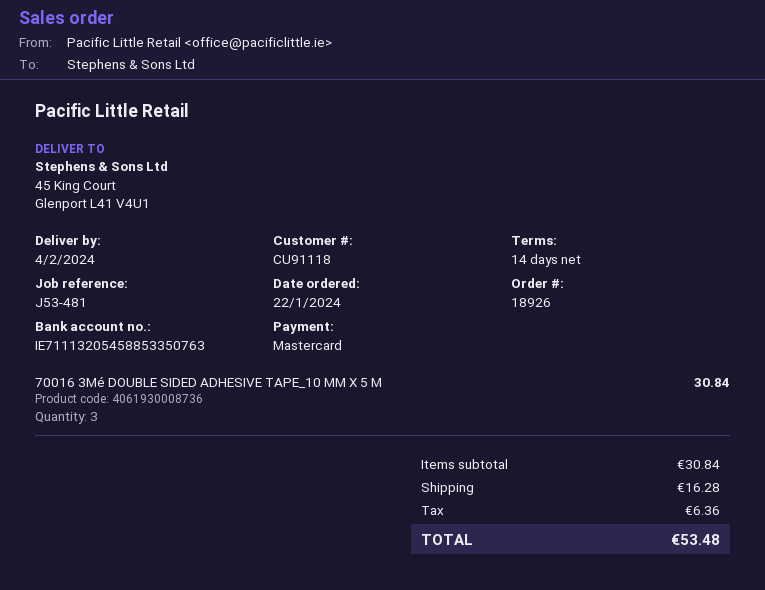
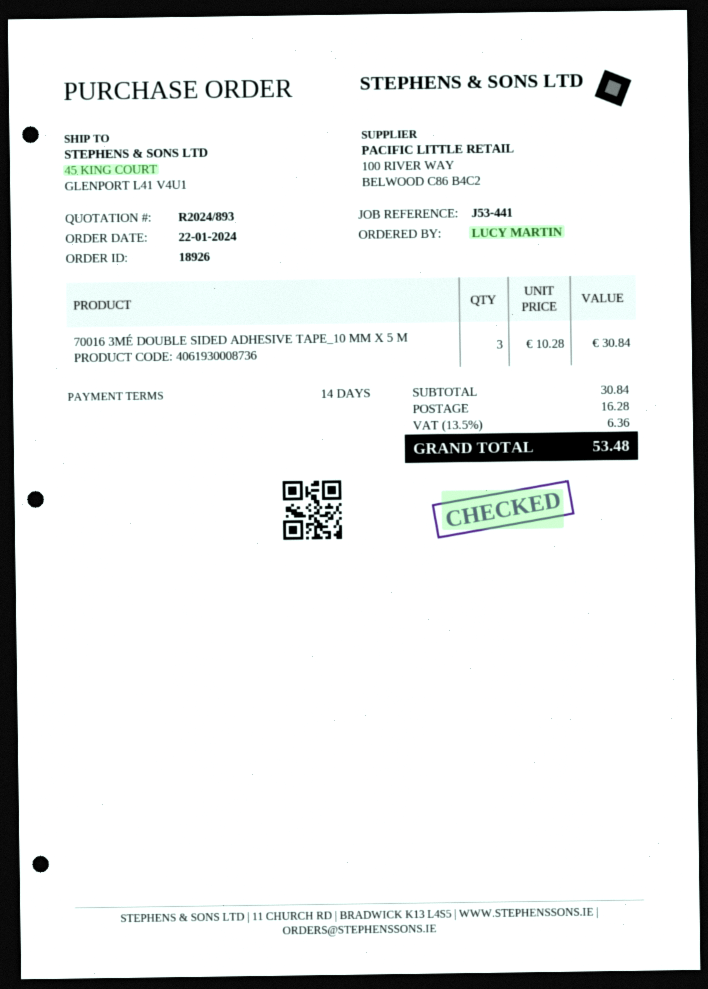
reference: J53-481 -> J53-441

